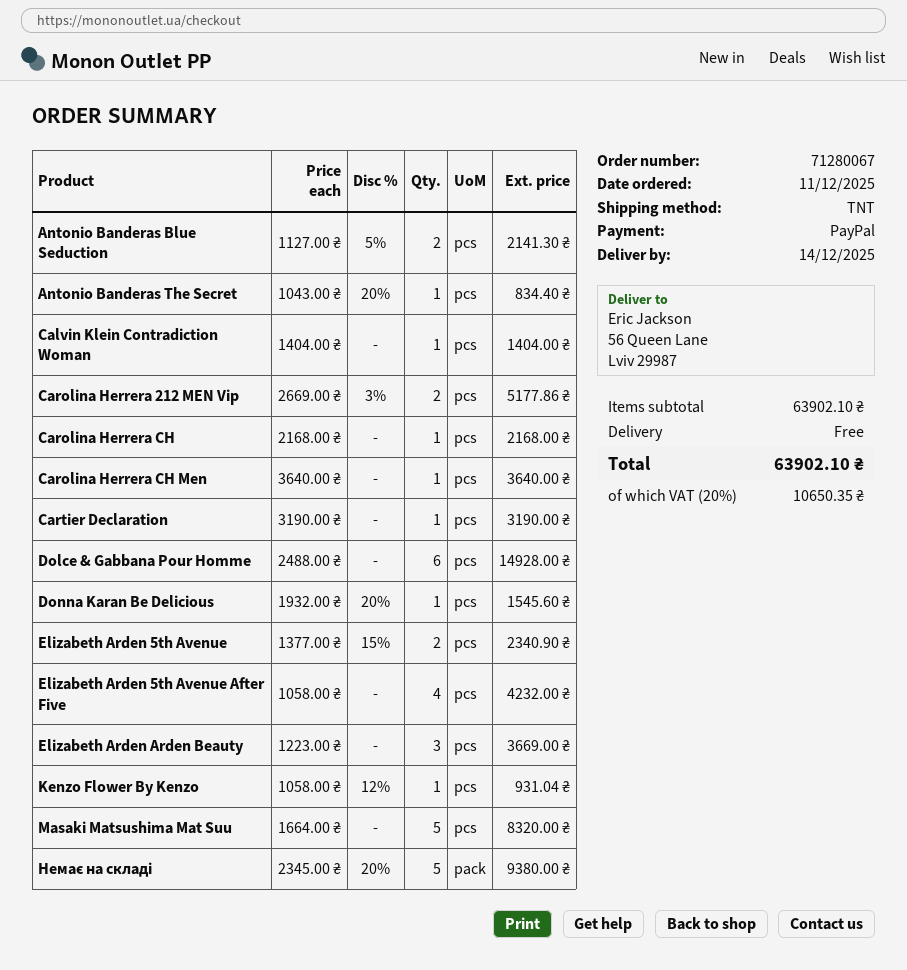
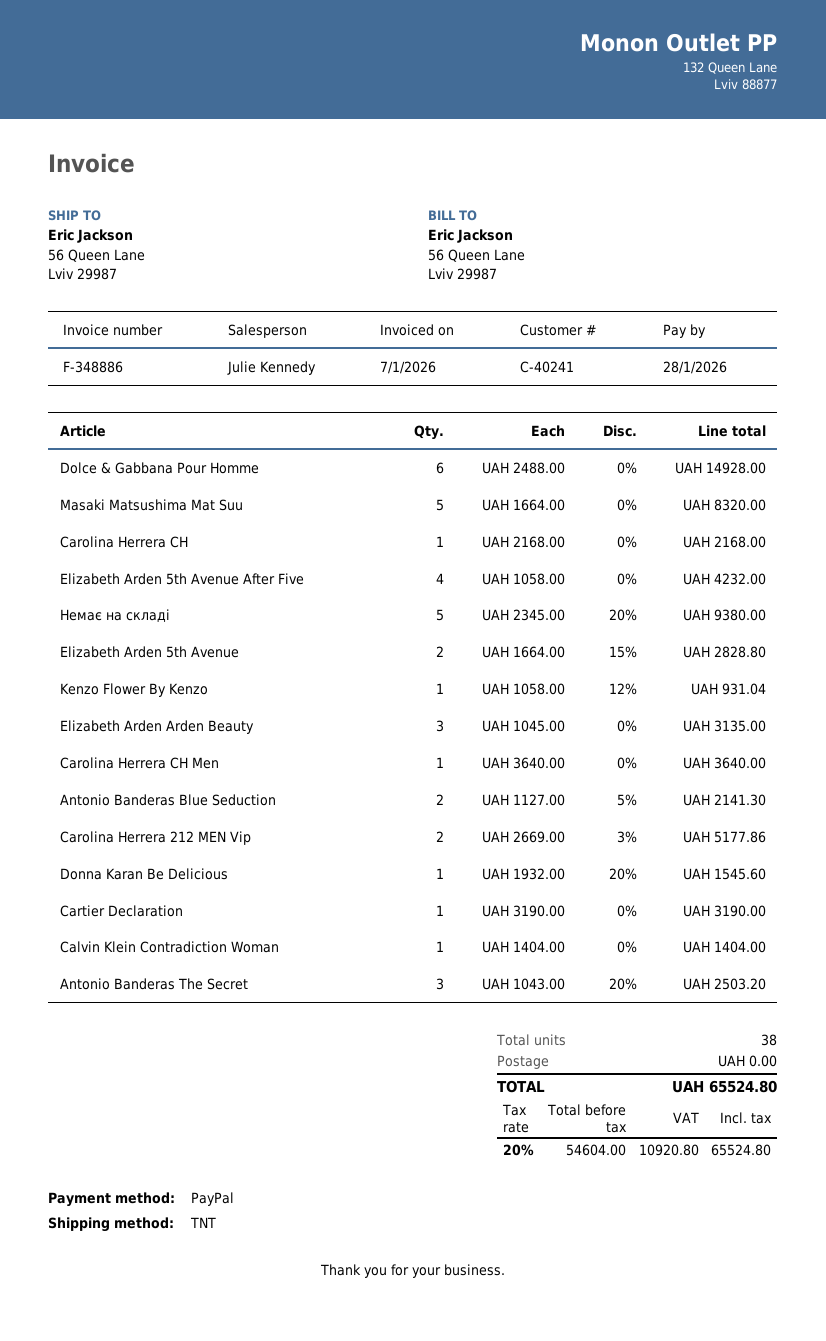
Antonio Banderas The Secret: 1 x 1043.00 - 20% = 834.40 -> 3 x 1043.00 - 20% = 2503.20
Elizabeth Arden 5th Avenue: 2 x 1377.00 - 15% = 2340.90 -> 2 x 1664.00 - 15% = 2828.80
Elizabeth Arden Arden Beauty: 3 x 1223.00 = 3669.00 -> 3 x 1045.00 = 3135.00
tax: 20% = 10650.35 -> 20% = 10920.80
total: 63902.10 -> 65524.80

